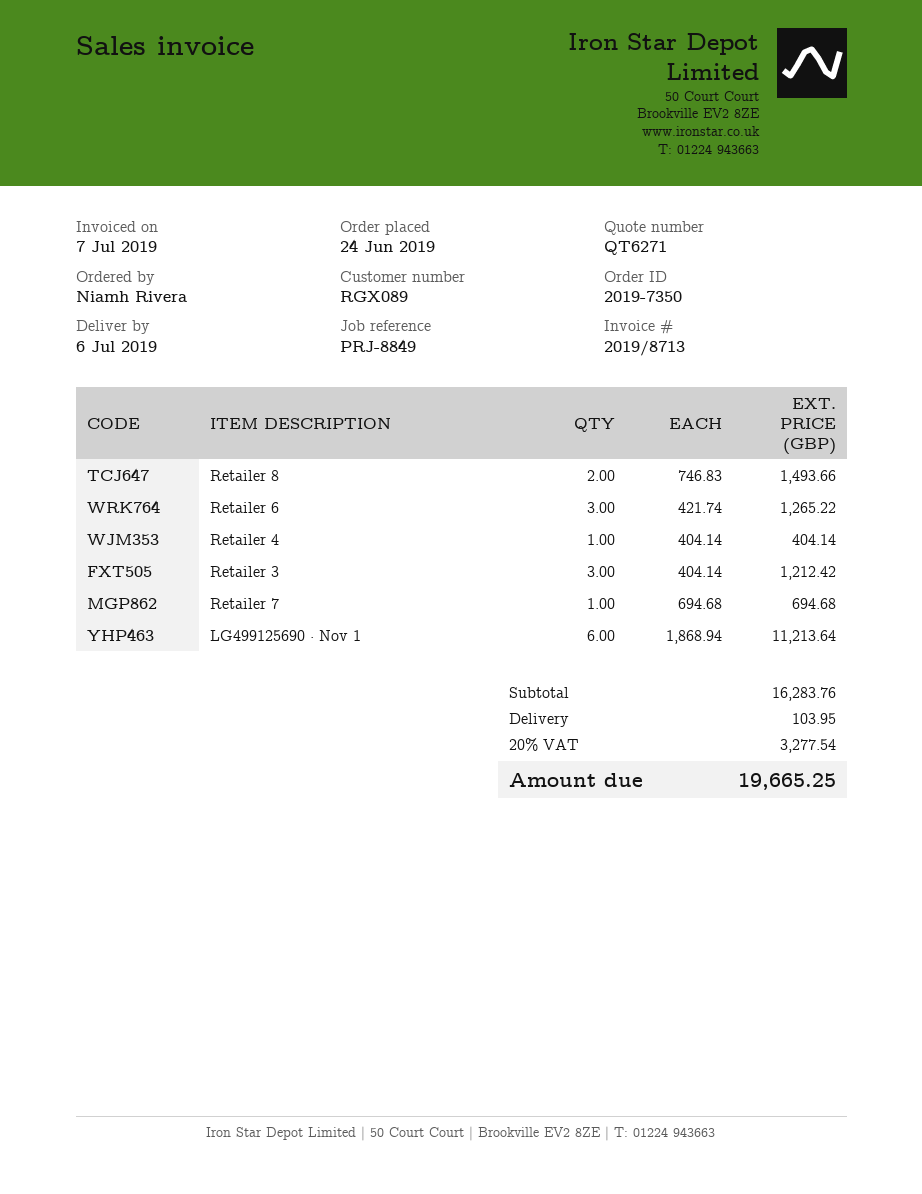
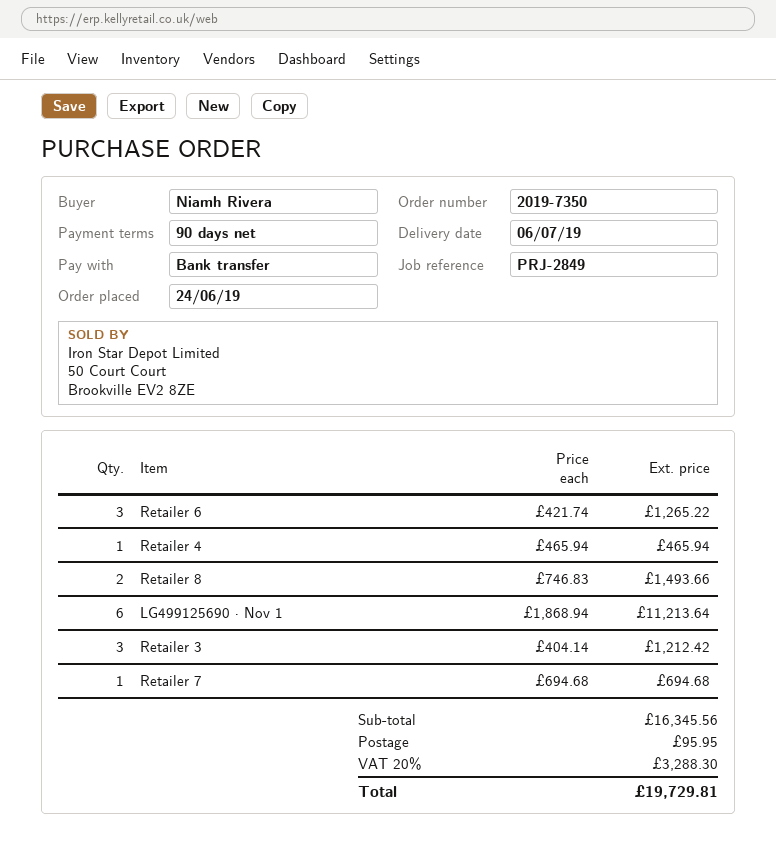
reference: PRJ-8849 -> PRJ-2849
Retailer 4: 1 x 404.14 = 404.14 -> 1 x 465.94 = 465.94
subtotal: 16283.76 -> 16345.56
shipping: 103.95 -> 95.95
tax: 20% = 3277.54 -> 20% = 3288.30
total: 19665.25 -> 19729.81

